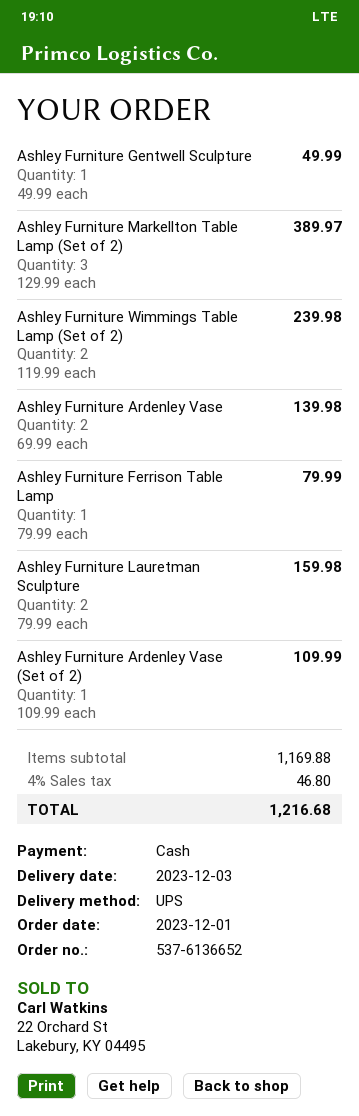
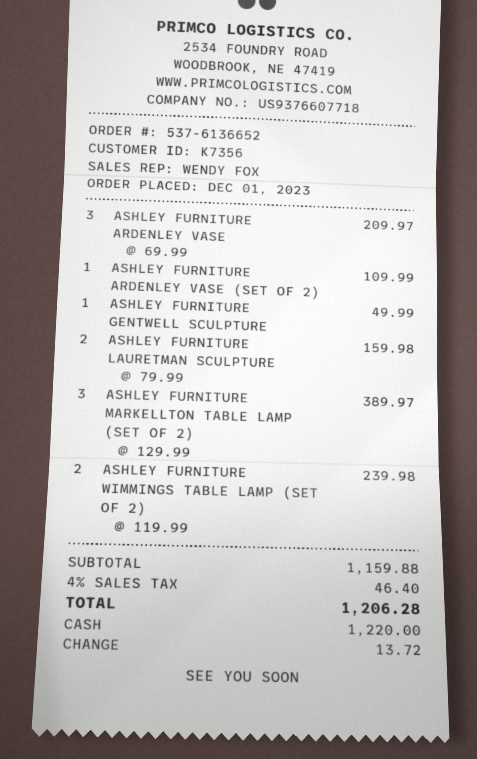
Ashley Furniture Ardenley Vase: 2 x 69.99 = 139.98 -> 3 x 69.99 = 209.97
Ashley Furniture Ferrison Table Lamp: 1 x 79.99 = 79.99 -> none
subtotal: 1169.88 -> 1159.88
tax: 4% = 46.80 -> 4% = 46.40
total: 1216.68 -> 1206.28

